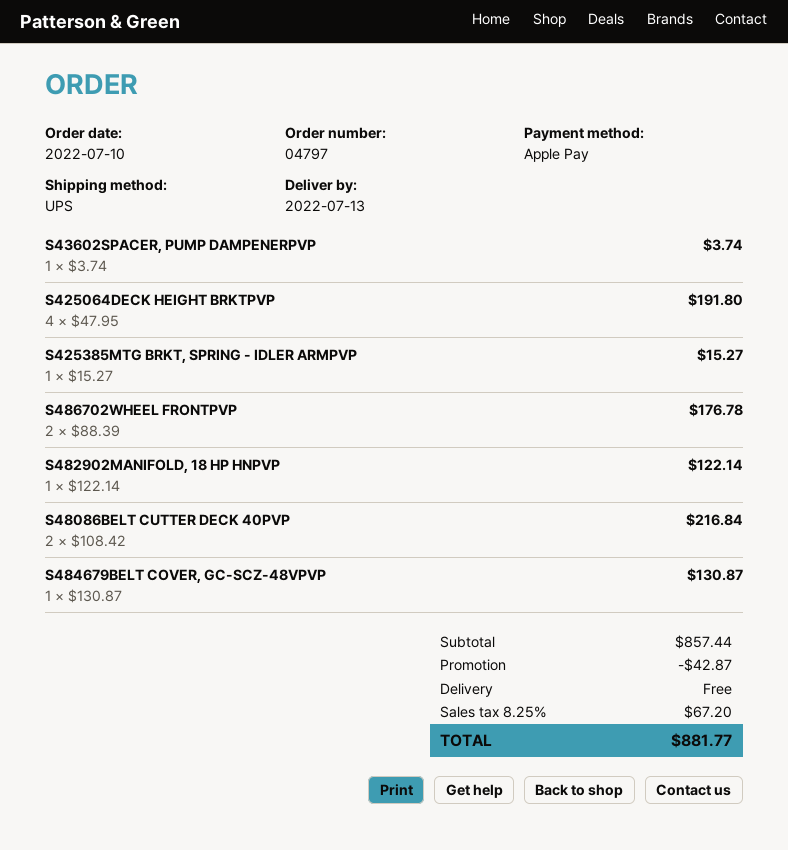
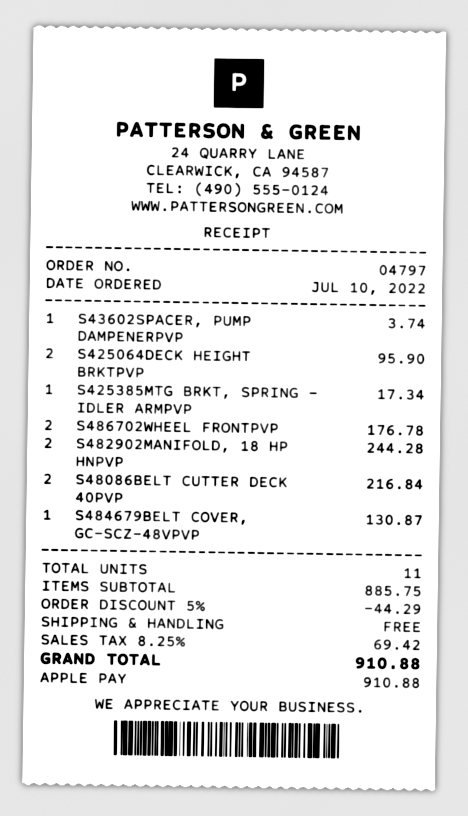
S425064DECK HEIGHT BRKTPVP: 4 for 191.80 -> 2 for 95.90
S425385MTG BRKT, SPRING - IDLER ARMPVP: 1 for 15.27 -> 1 for 17.34
S482902MANIFOLD, 18 HP HNPVP: 1 for 122.14 -> 2 for 244.28
subtotal: 857.44 -> 885.75
discount: 42.87 -> 44.29
tax: 8.25% = 67.20 -> 8.25% = 69.42
total: 881.77 -> 910.88

